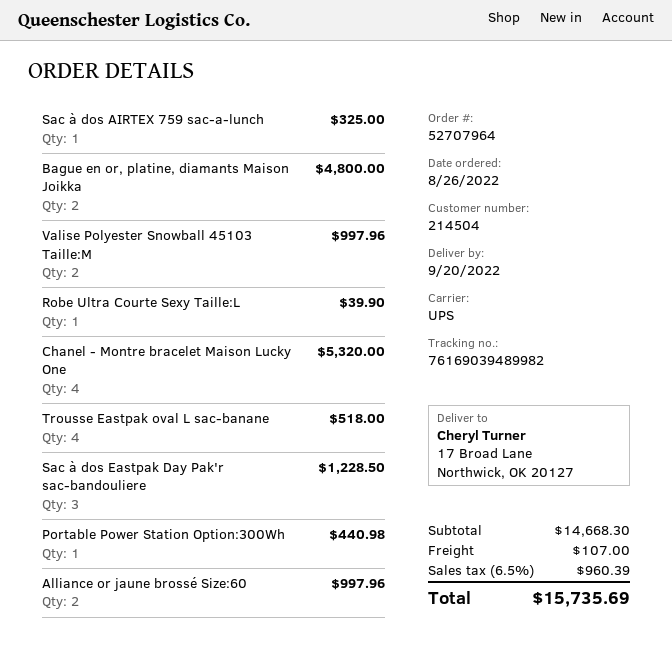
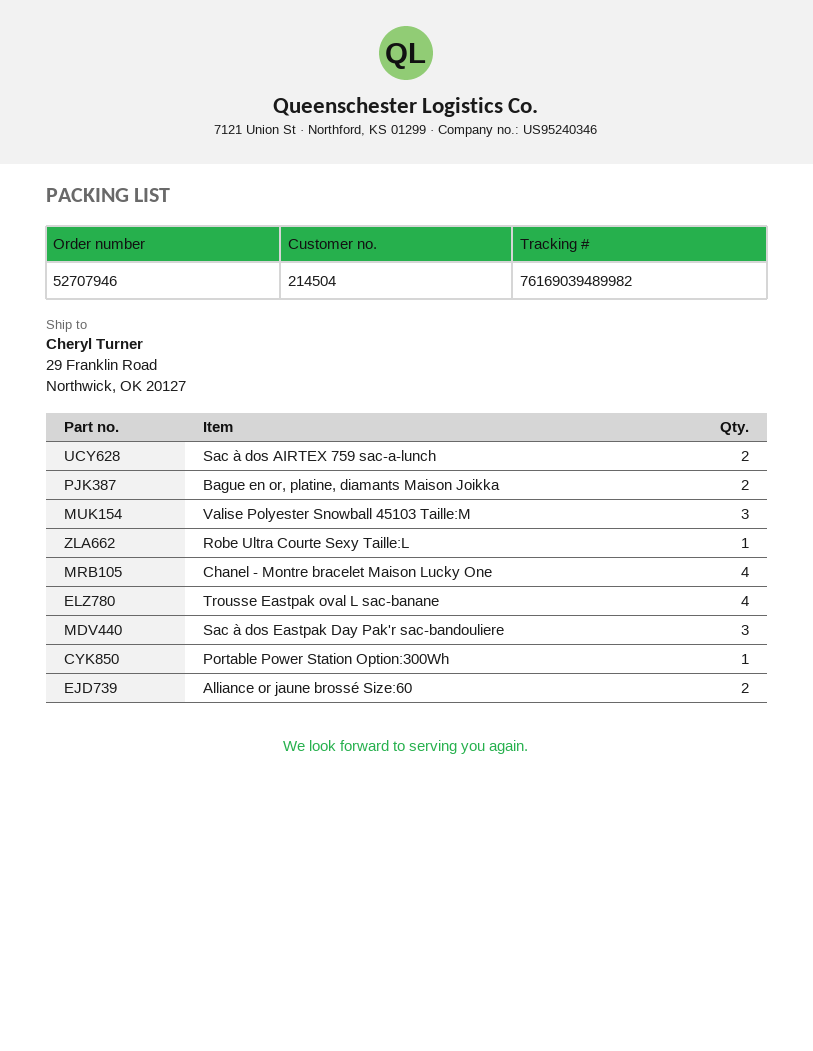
order number: 52707964 -> 52707946
ship to: 17 Broad Lane, Northwick, OK 20127 -> 29 Franklin Road, Northwick, OK 20127
Sac à dos AIRTEX 759 sac-a-lunch: 1 -> 2
Valise Polyester Snowball 45103 Taille:M: 2 -> 3

